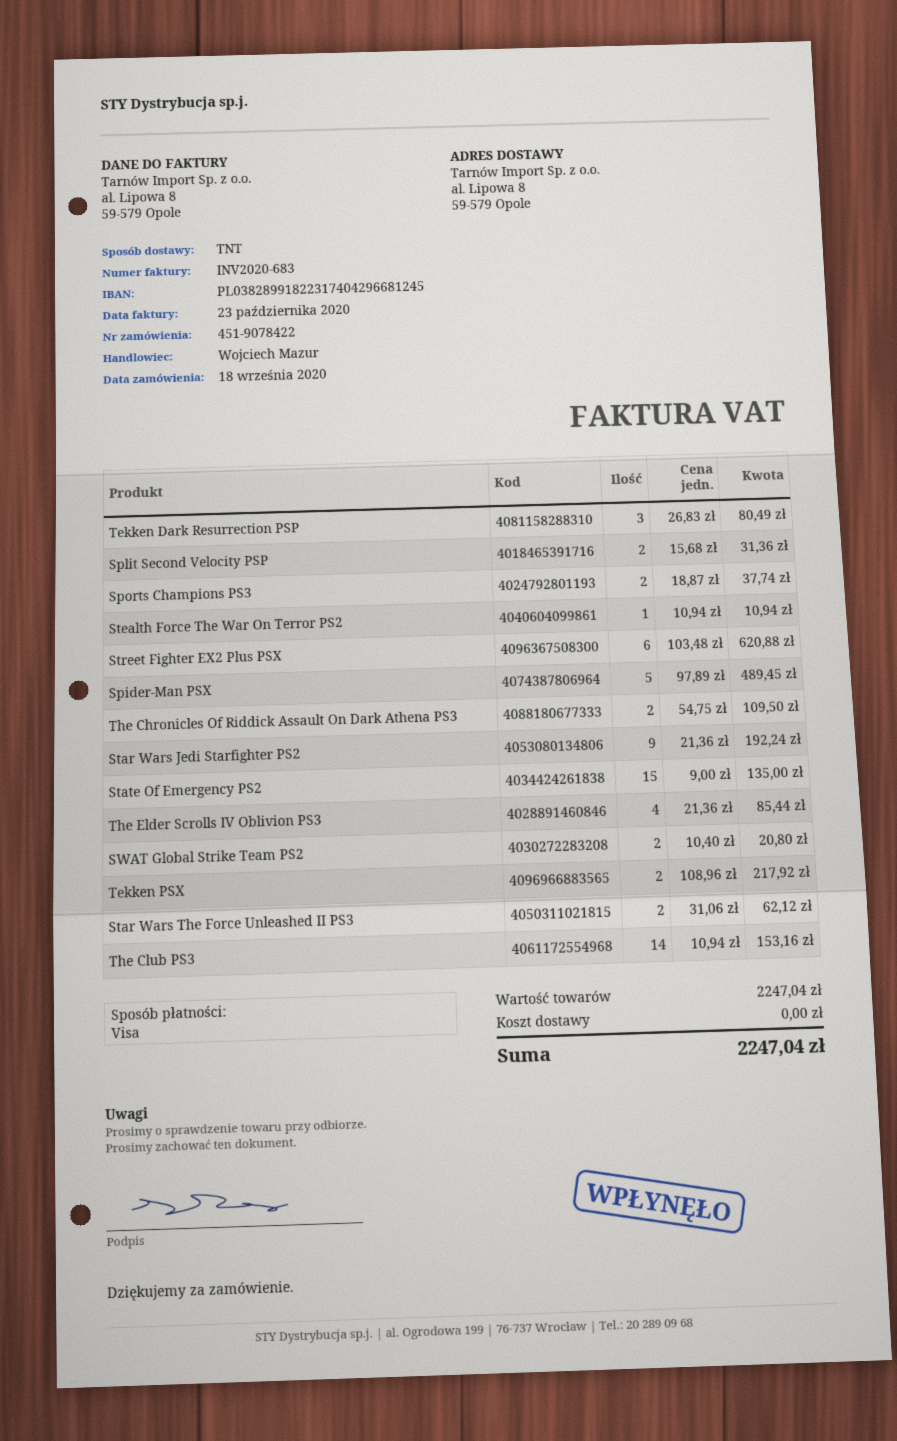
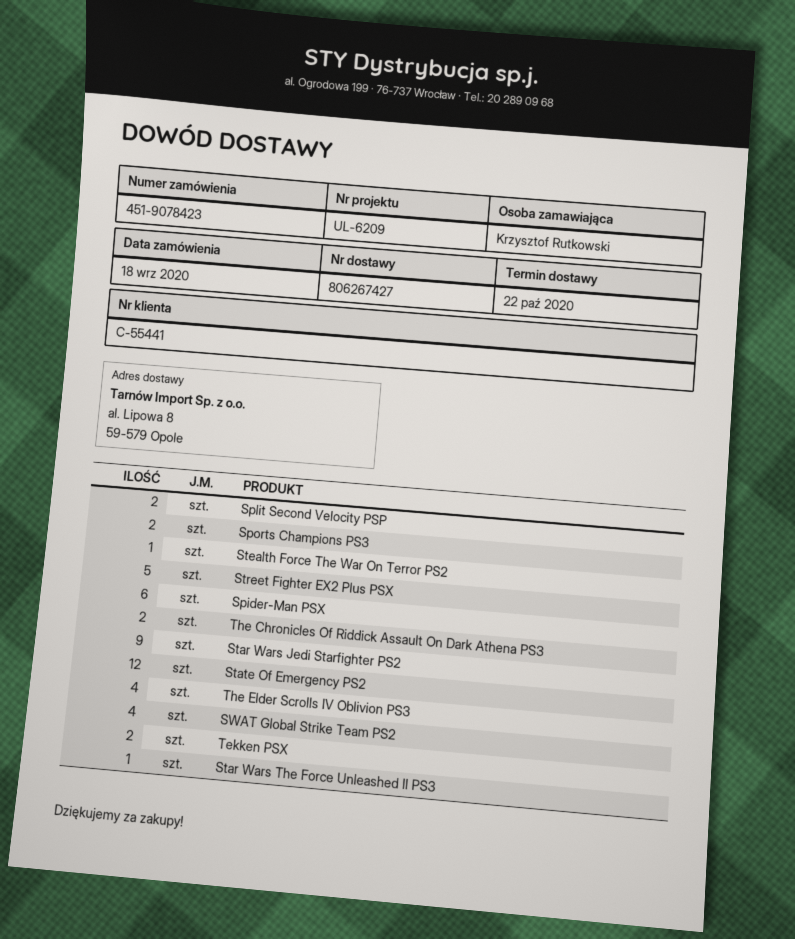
order number: 451-9078422 -> 451-9078423
Tekken Dark Resurrection PSP: 3 -> none
Street Fighter EX2 Plus PSX: 6 -> 5
Spider-Man PSX: 5 -> 6
State Of Emergency PS2: 15 -> 12
SWAT Global Strike Team PS2: 2 -> 4
Star Wars The Force Unleashed II PS3: 2 -> 1
The Club PS3: 14 -> none

